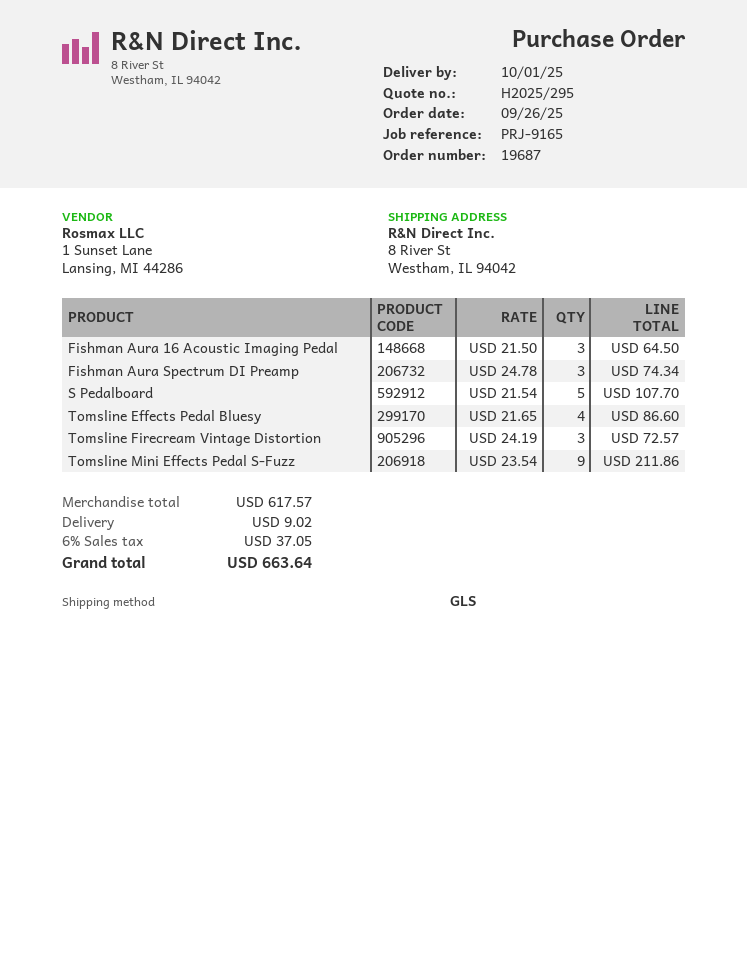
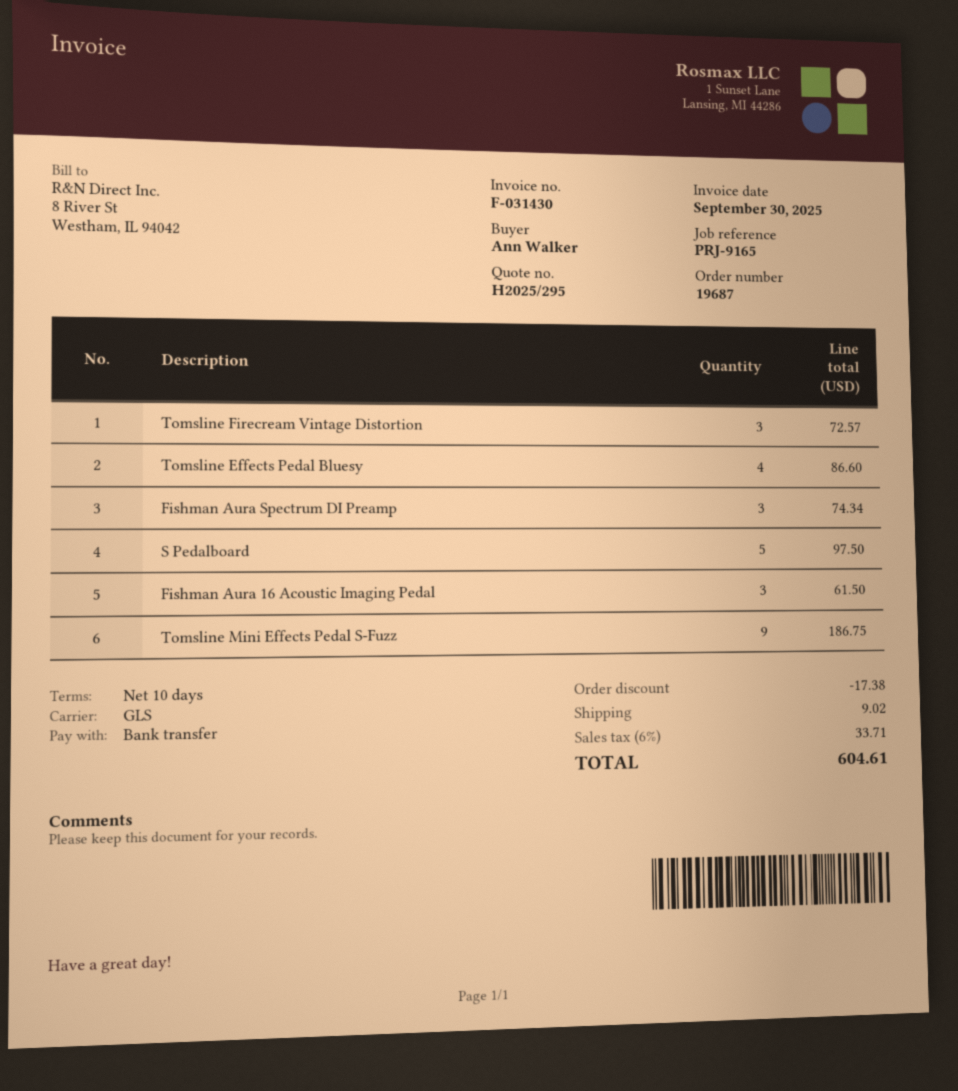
Fishman Aura 16 Acoustic Imaging Pedal: 3 for 64.50 -> 3 for 61.50
S Pedalboard: 5 for 107.70 -> 5 for 97.50
Tomsline Mini Effects Pedal S-Fuzz: 9 for 211.86 -> 9 for 186.75
discount: none -> 17.38
tax: 6% = 37.05 -> 6% = 33.71
total: 663.64 -> 604.61

